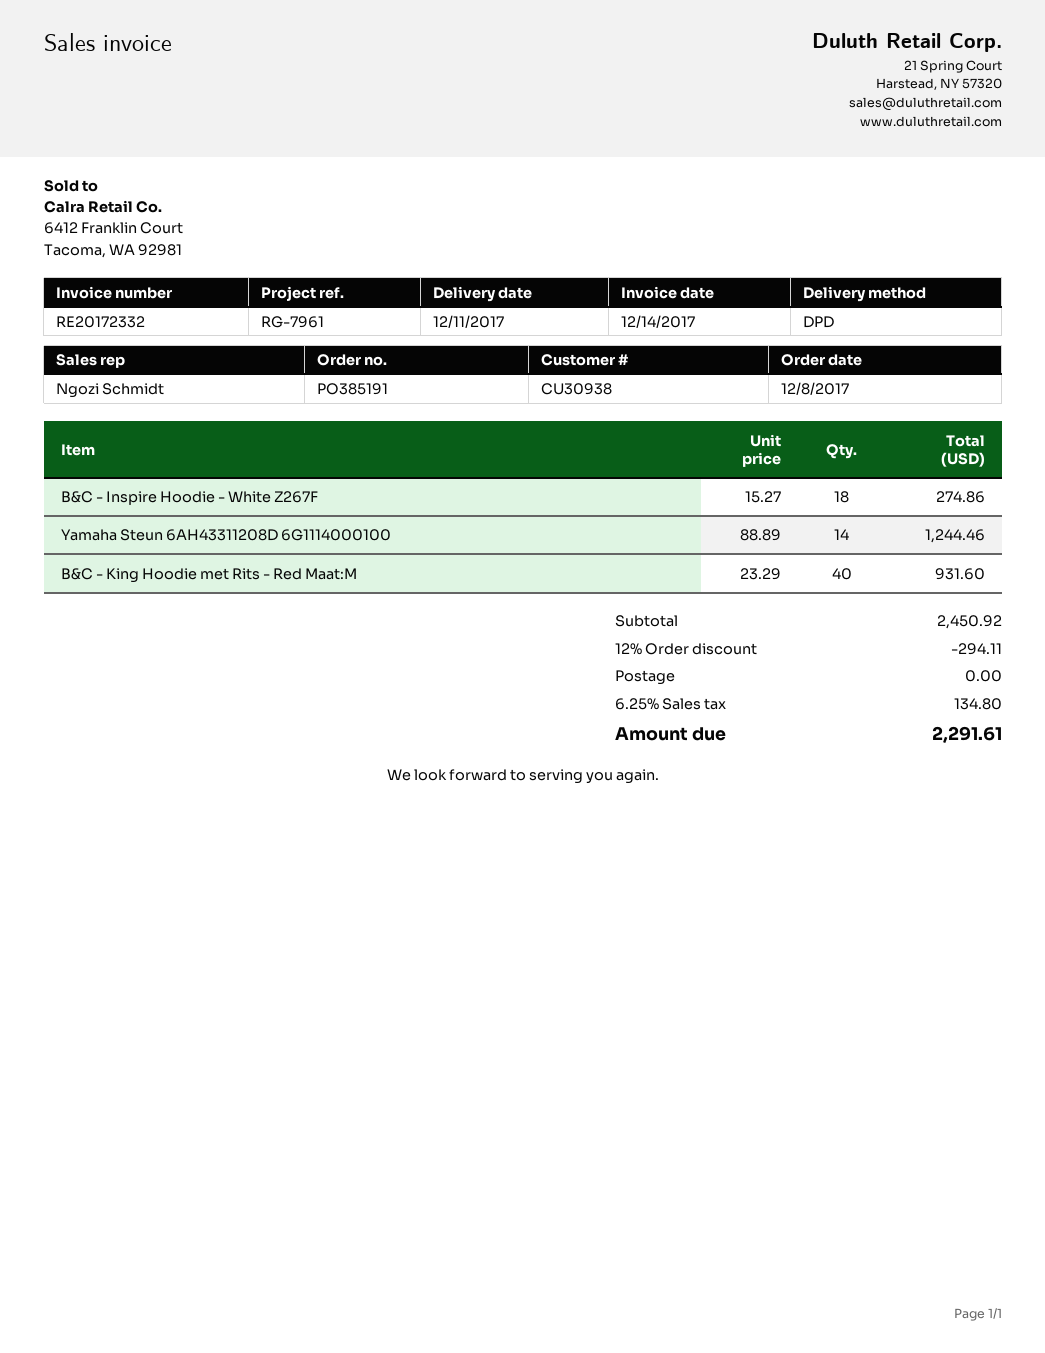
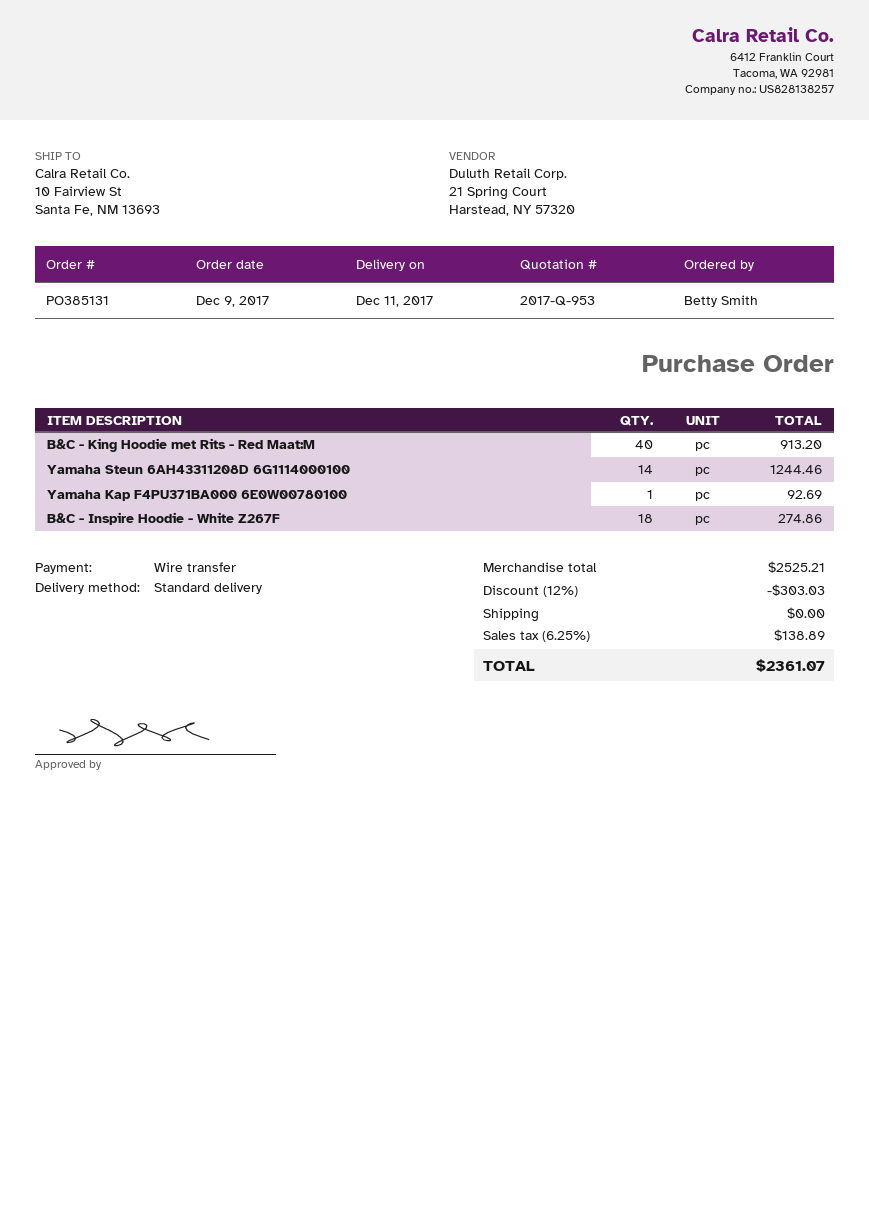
order number: PO385191 -> PO385131
order date: 2017-12-08 -> 2017-12-09
shipping method: DPD -> standard
B&C - King Hoodie met Rits - Red Maat:M: 40 for 931.60 -> 40 for 913.20
Yamaha Kap F4PU371BA000 6E0W00780100: none -> 1 for 92.69
subtotal: 2450.92 -> 2525.21
discount: 12% = 294.11 -> 12% = 303.03
tax: 6.25% = 134.80 -> 6.25% = 138.89
total: 2291.61 -> 2361.07

